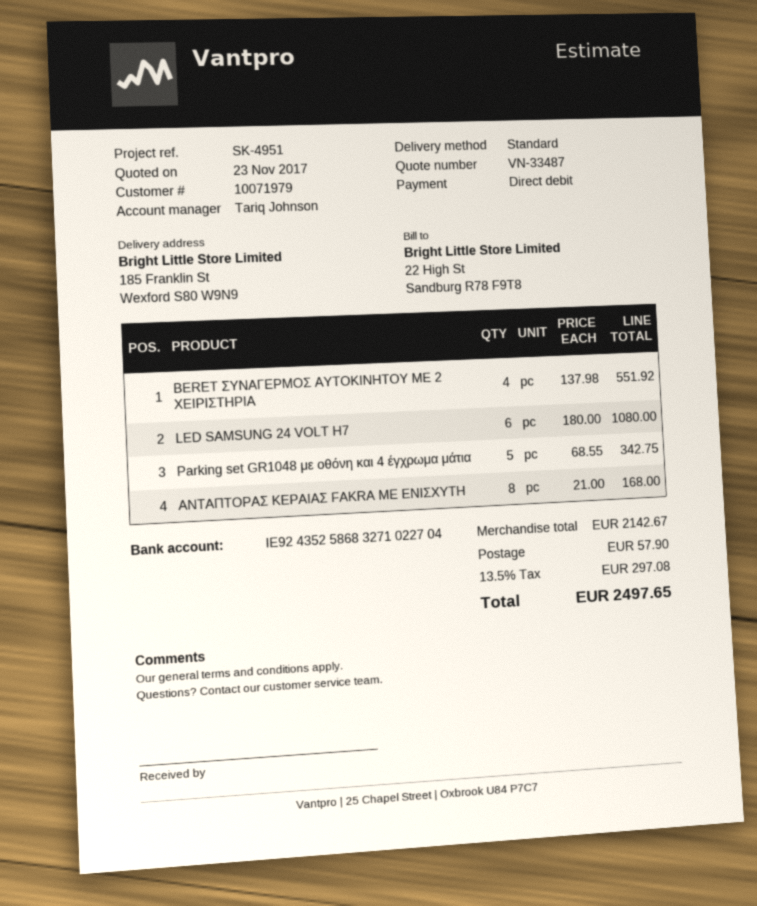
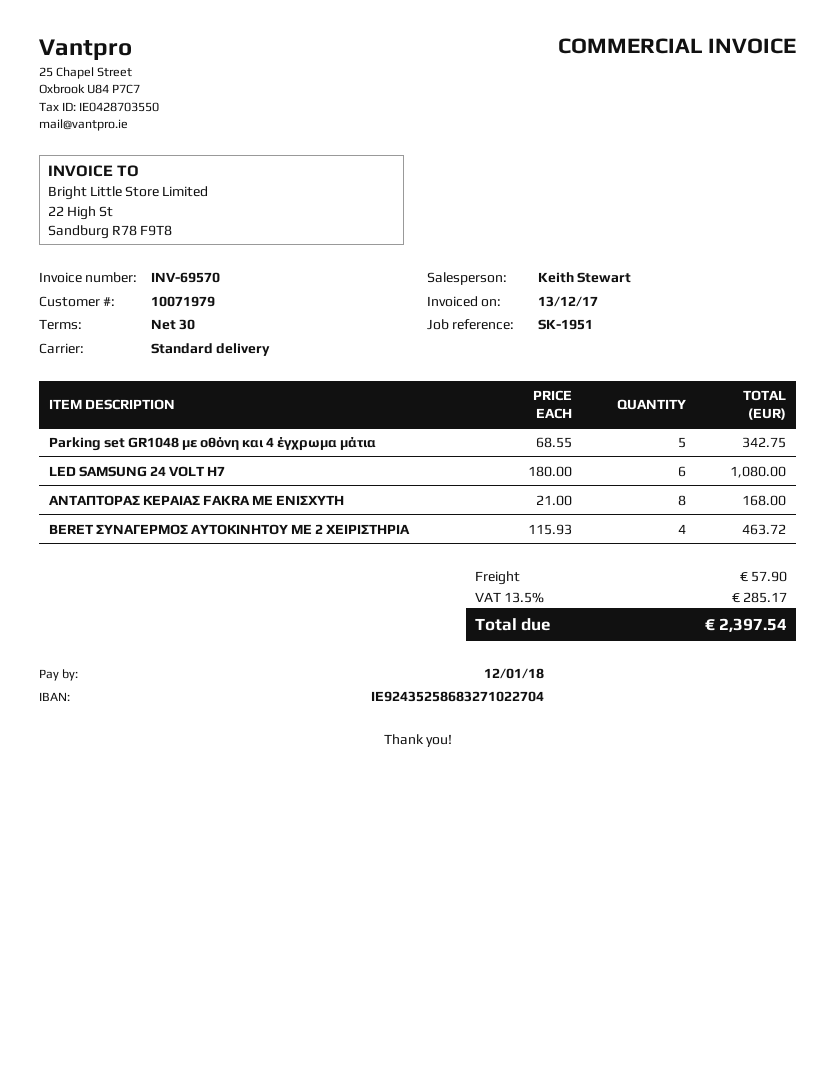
reference: SK-4951 -> SK-1951
sales rep: Tariq Johnson -> Keith Stewart
BERET ΣΥΝΑΓΕΡΜΟΣ ΑΥΤΟΚΙΝΗΤΟΥ ΜΕ 2 ΧΕΙΡΙΣΤΗΡΙΑ: 4 x 137.98 = 551.92 -> 4 x 115.93 = 463.72
tax: 13.5% = 297.08 -> 13.5% = 285.17
total: 2497.65 -> 2397.54

